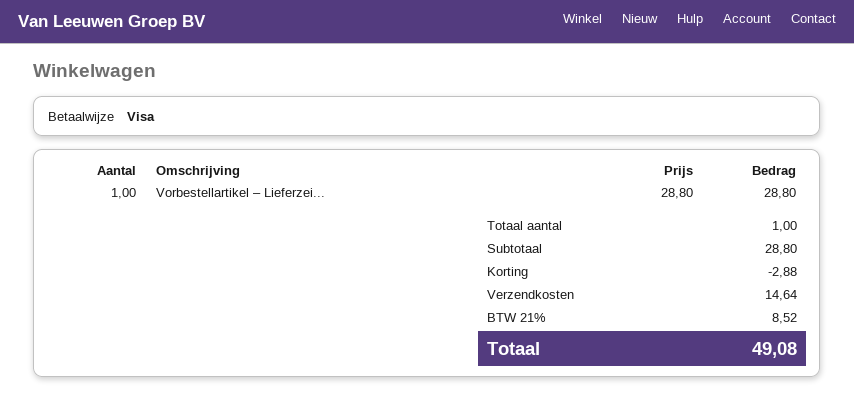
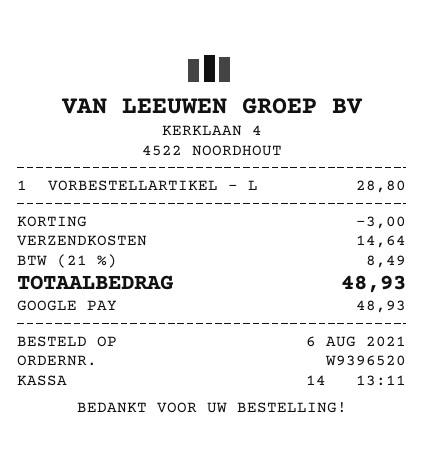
payment method: Visa -> Google Pay
discount: 2.88 -> 3.00
tax: 21% = 8.52 -> 21% = 8.49
total: 49.08 -> 48.93

